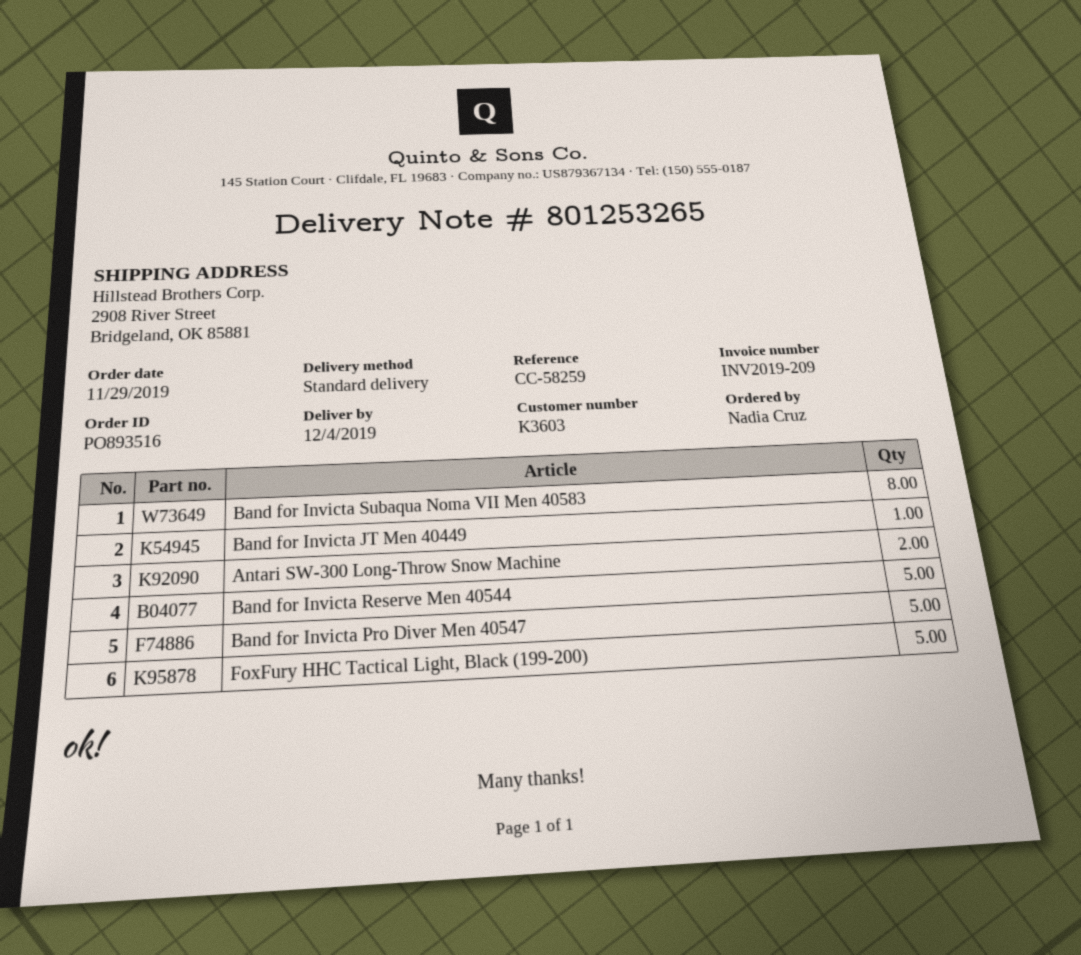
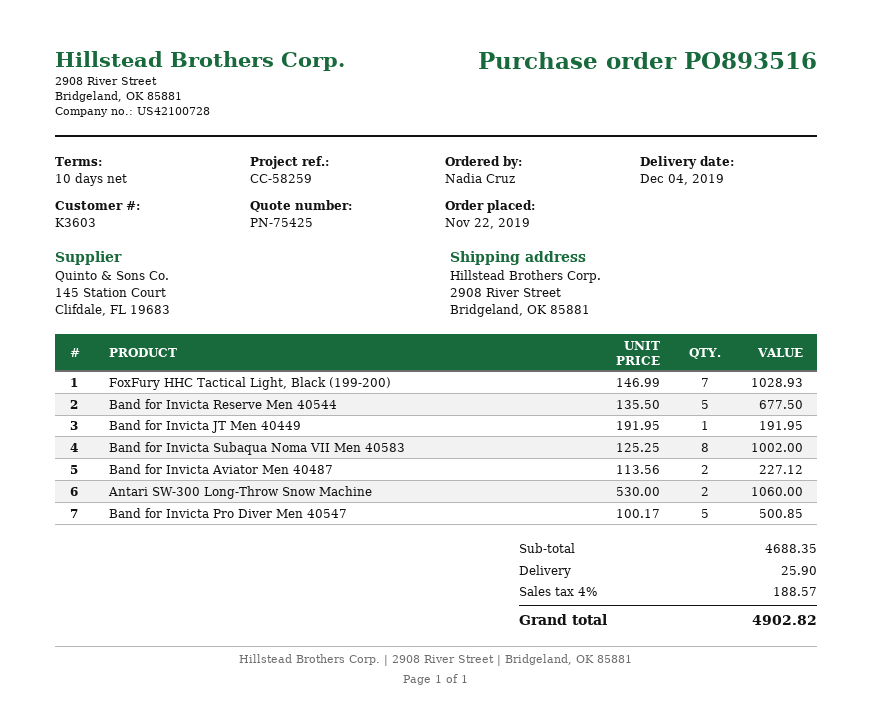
order date: 2019-11-29 -> 2019-11-22
FoxFury HHC Tactical Light, Black (199-200): 5 -> 7
Band for Invicta Aviator Men 40487: none -> 2

